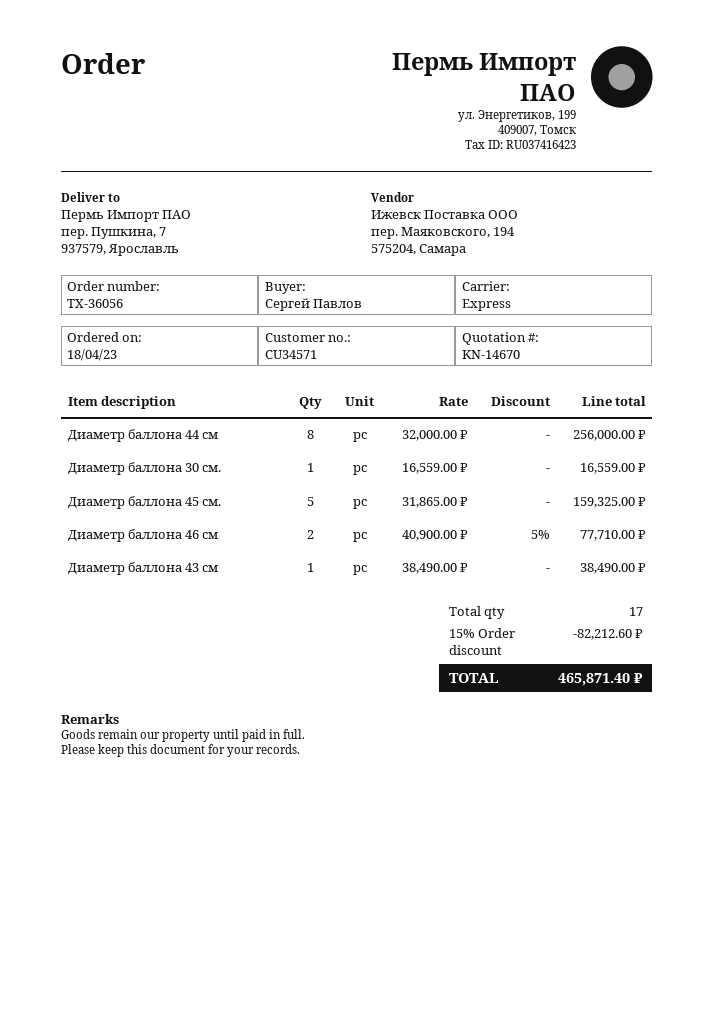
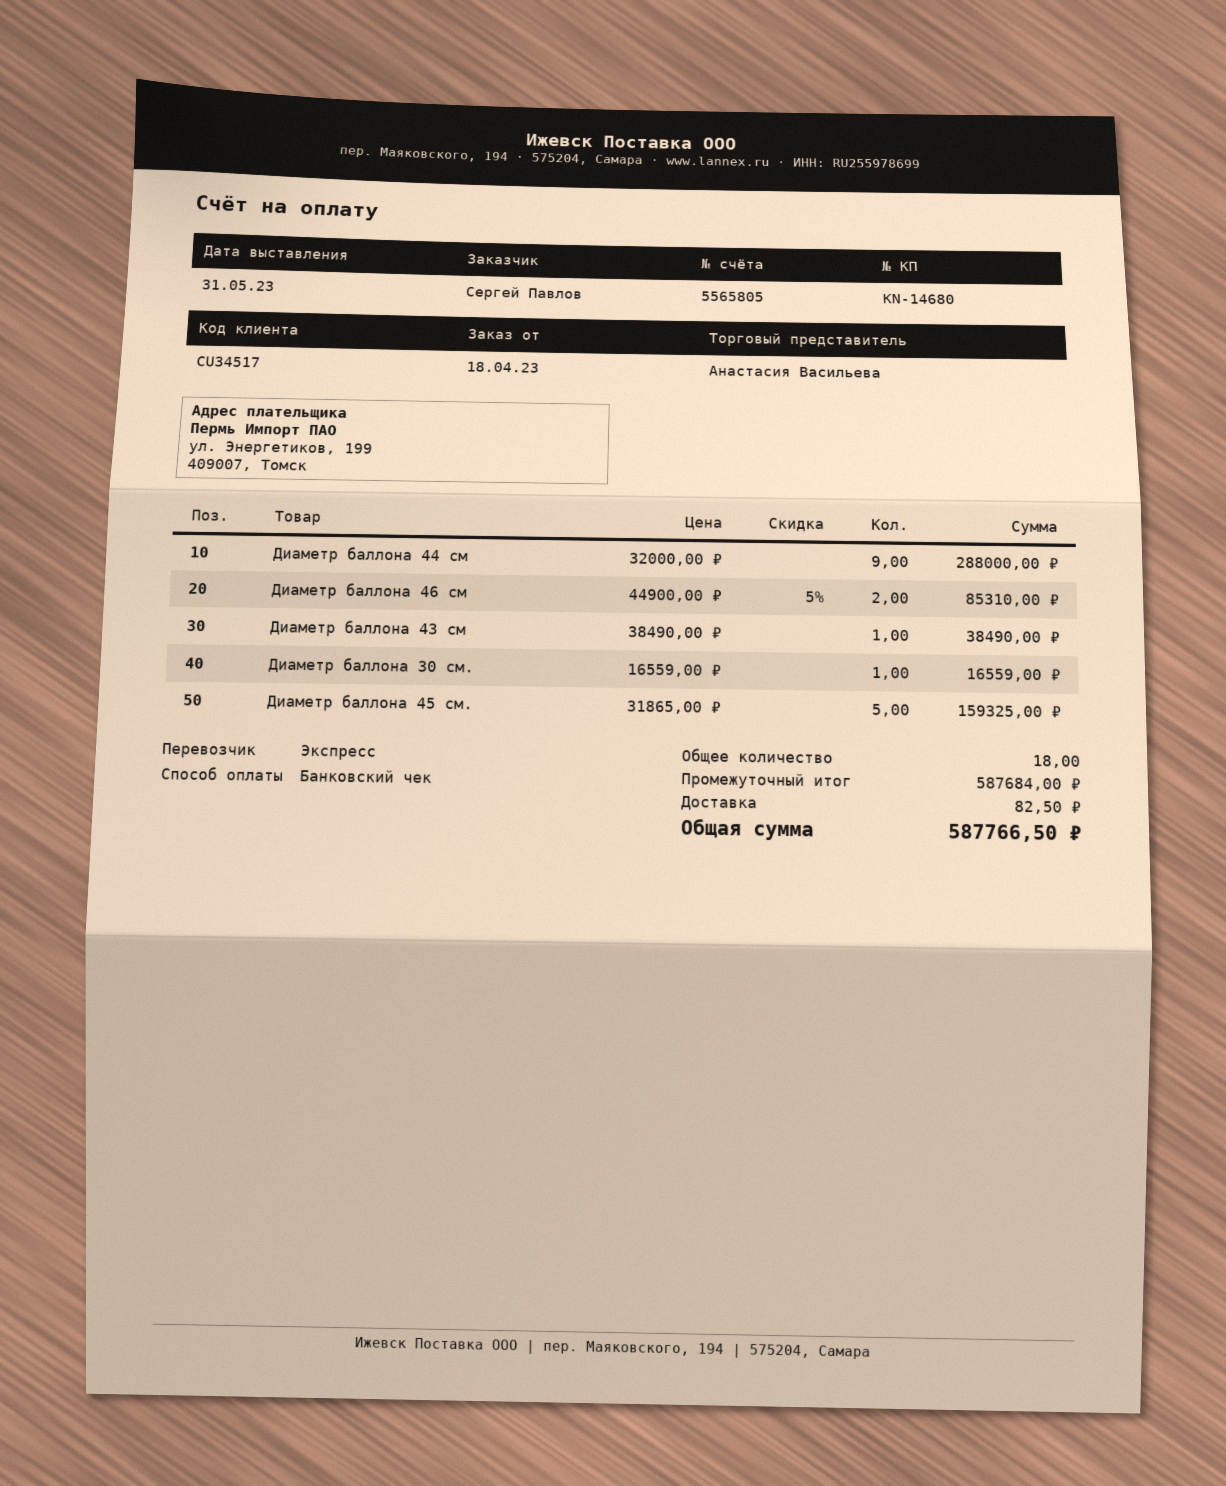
quote number: KN-14670 -> KN-14680
customer number: CU34571 -> CU34517
Диаметр баллона 44 см: 8 x 32000.00 = 256000.00 -> 9 x 32000.00 = 288000.00
Диаметр баллона 46 см: 2 x 40900.00 - 5% = 77710.00 -> 2 x 44900.00 - 5% = 85310.00
total quantity: 17 -> 18
discount: 15% = 82212.60 -> none
shipping: none -> 82.50
total: 465871.40 -> 587766.50

